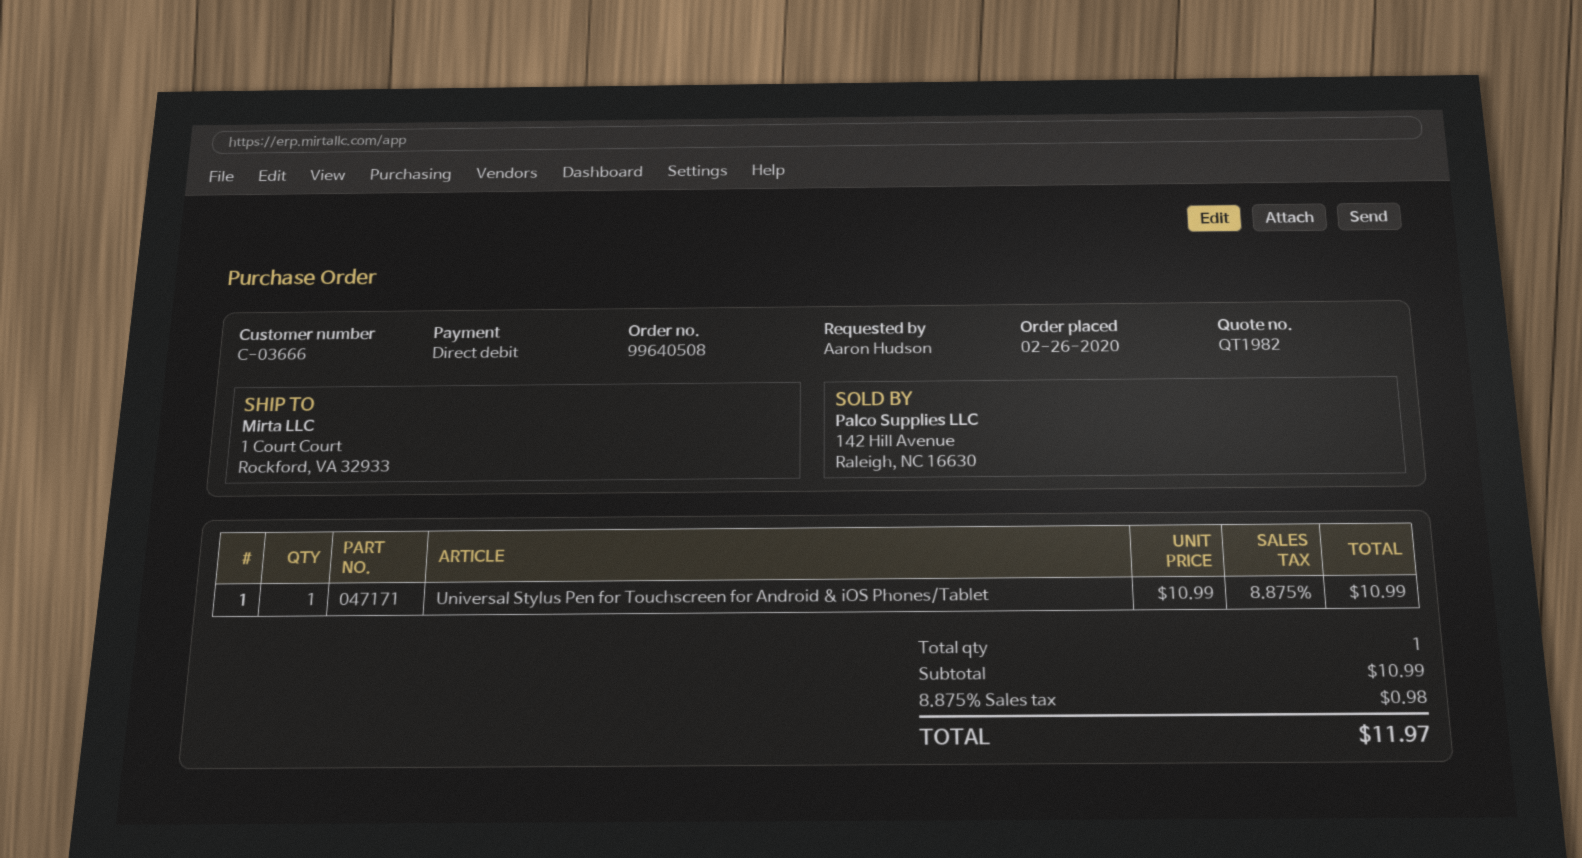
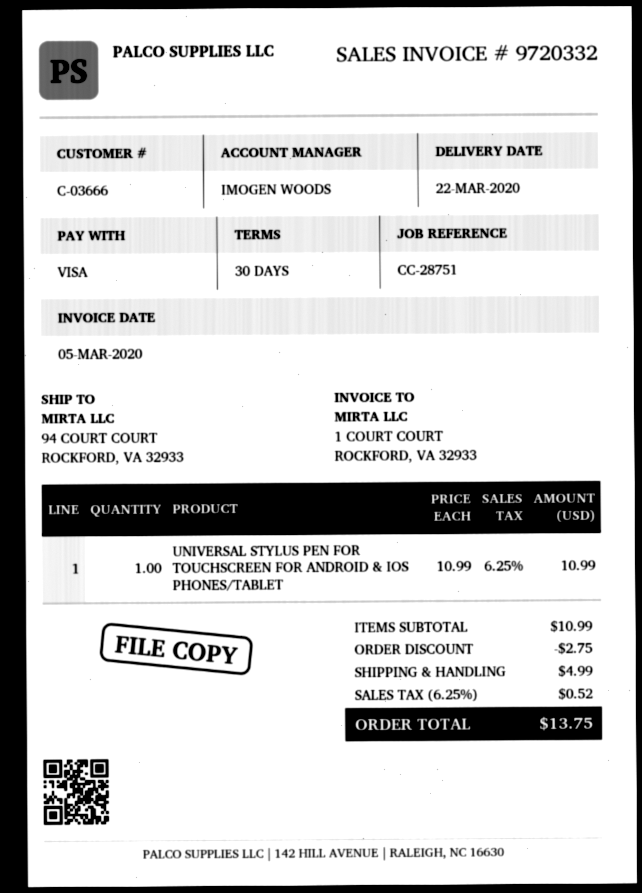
payment method: direct debit -> Visa
ship to: 1 Court Court, Rockford, VA 32933 -> 94 COURT COURT, ROCKFORD, VA 32933
discount: none -> 2.75
shipping: none -> 4.99
tax: 8.875% = 0.98 -> 6.25% = 0.52
total: 11.97 -> 13.75

